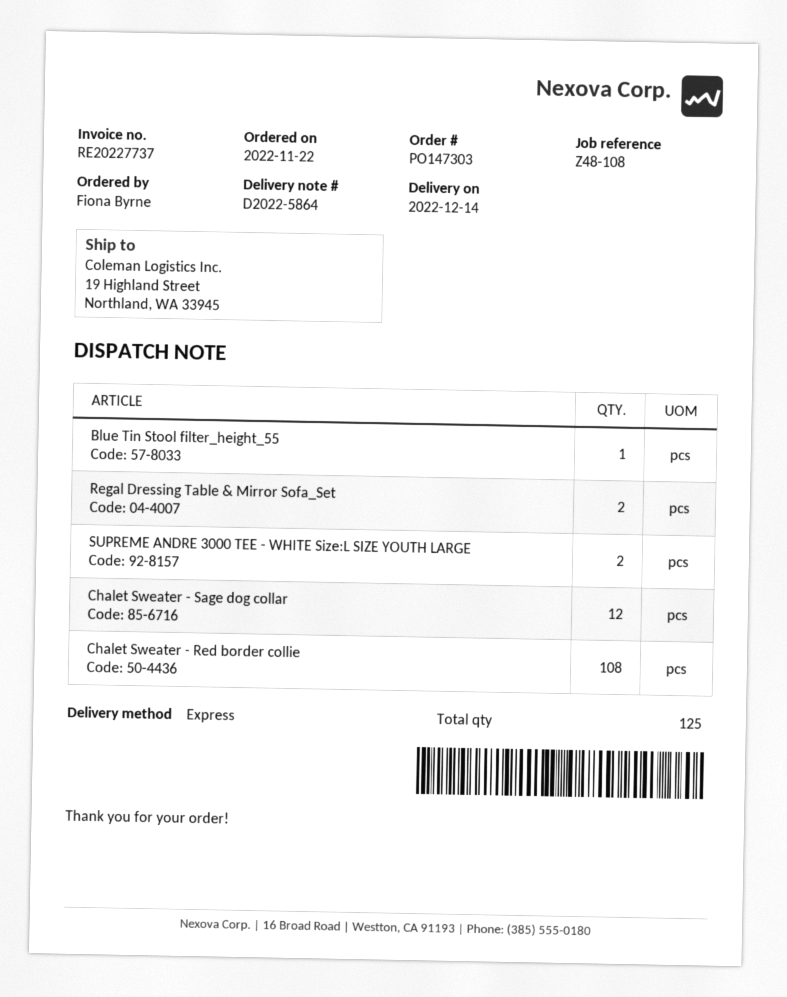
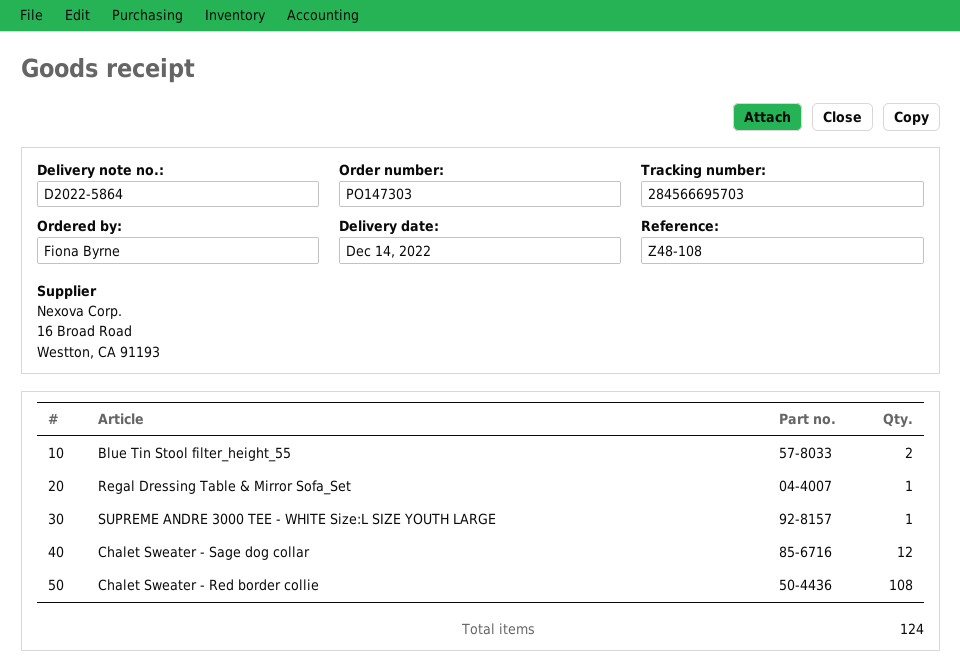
Blue Tin Stool filter_height_55: 1 -> 2
Regal Dressing Table & Mirror Sofa_Set: 2 -> 1
SUPREME ANDRE 3000 TEE - WHITE Size:L SIZE YOUTH LARGE: 2 -> 1
total quantity: 125 -> 124

